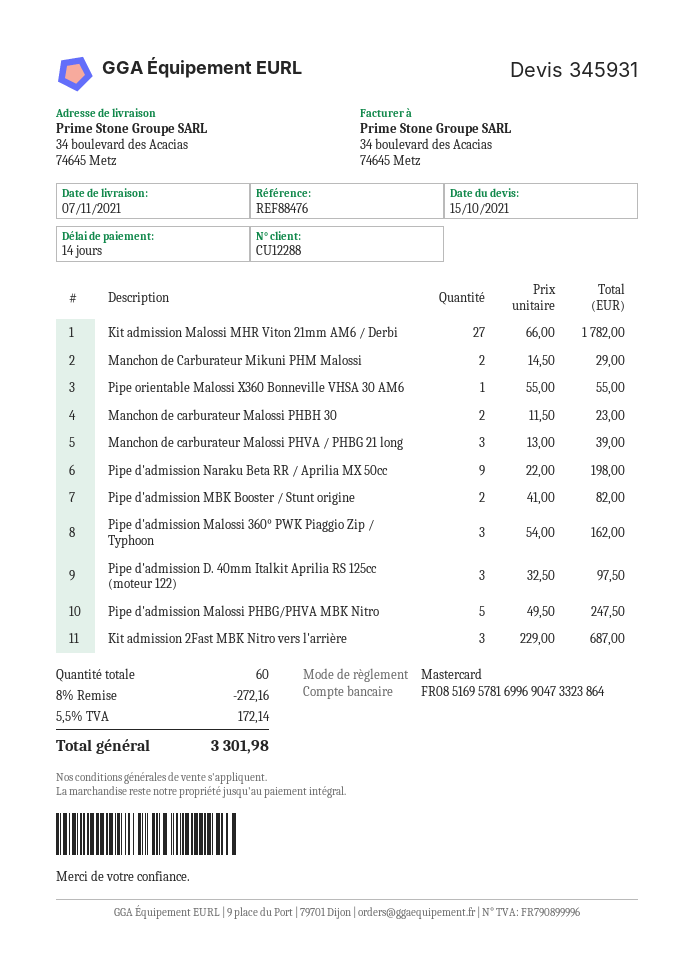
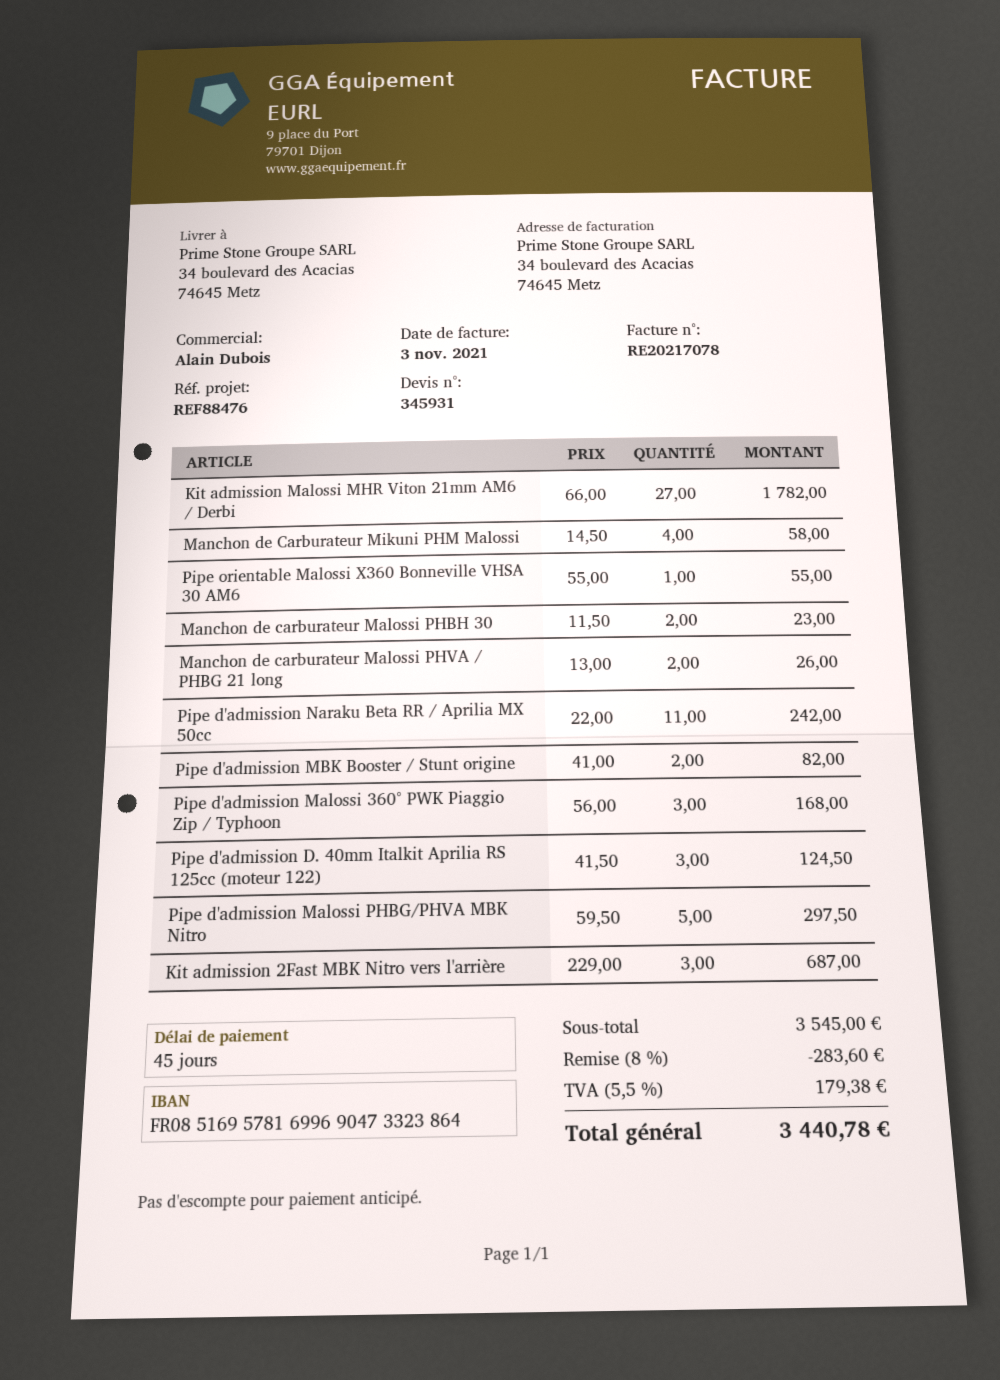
payment terms: 14 days -> 45 days
Manchon de Carburateur Mikuni PHM Malossi: 2 x 14.50 = 29.00 -> 4 x 14.50 = 58.00
Manchon de carburateur Malossi PHVA / PHBG 21 long: 3 x 13.00 = 39.00 -> 2 x 13.00 = 26.00
Pipe d'admission Naraku Beta RR / Aprilia MX 50cc: 9 x 22.00 = 198.00 -> 11 x 22.00 = 242.00
Pipe d'admission Malossi 360° PWK Piaggio Zip / Typhoon: 3 x 54.00 = 162.00 -> 3 x 56.00 = 168.00
Pipe d'admission D. 40mm Italkit Aprilia RS 125cc (moteur 122): 3 x 32.50 = 97.50 -> 3 x 41.50 = 124.50
Pipe d'admission Malossi PHBG/PHVA MBK Nitro: 5 x 49.50 = 247.50 -> 5 x 59.50 = 297.50
discount: 8% = 272.16 -> 8% = 283.60
tax: 5.5% = 172.14 -> 5.5% = 179.38
total: 3301.98 -> 3440.78

